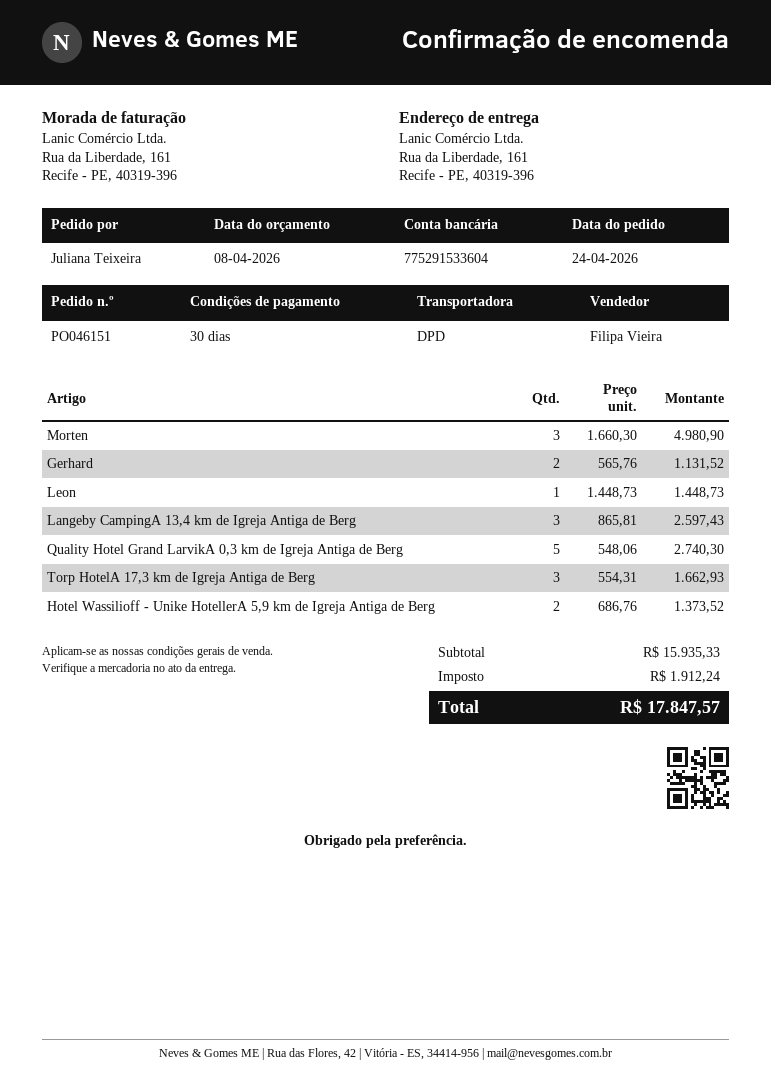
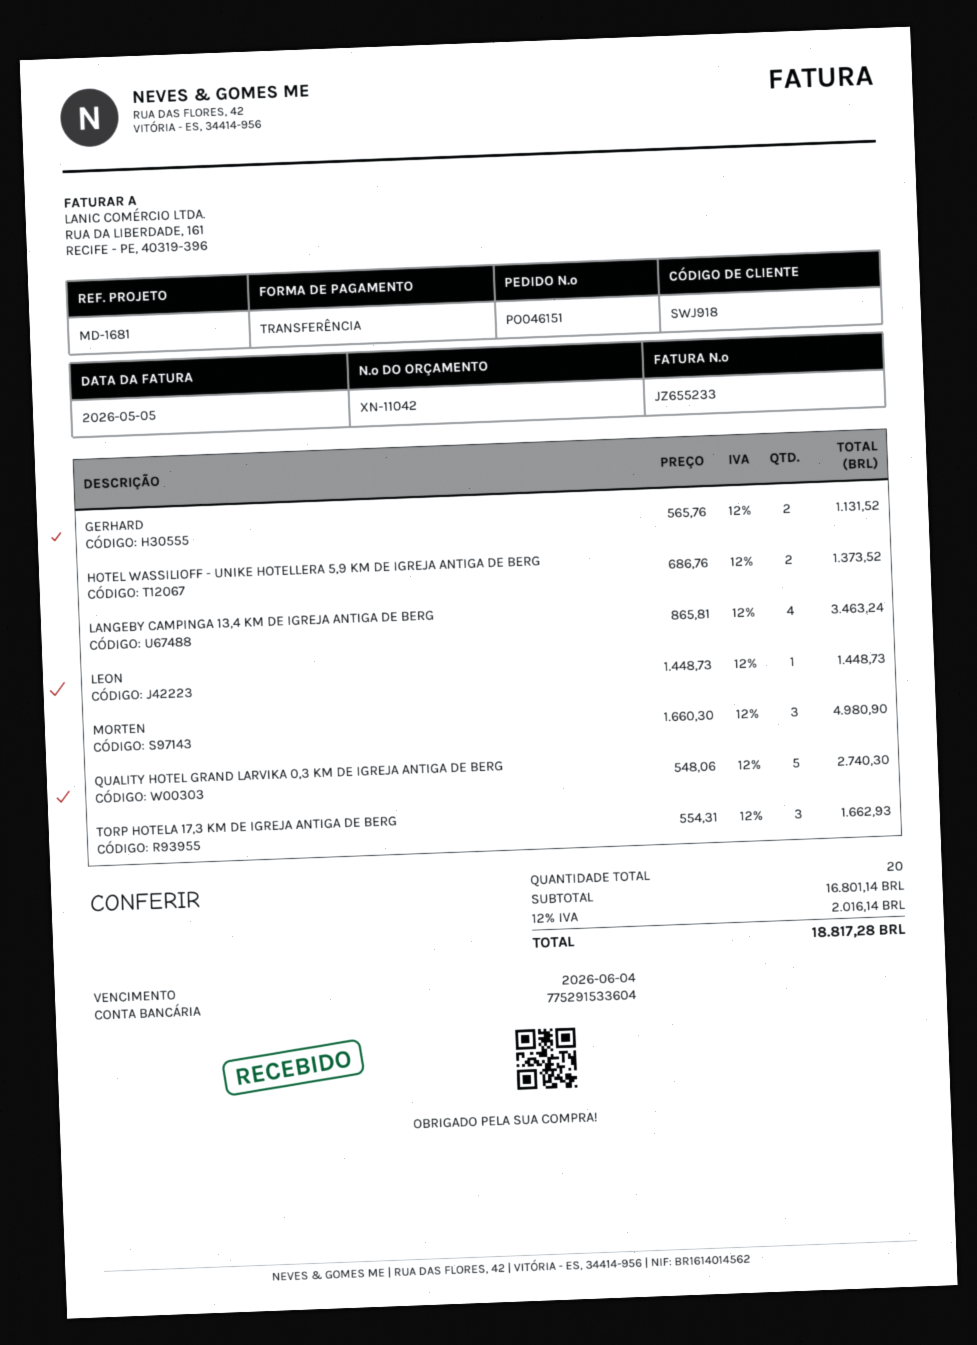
Langeby CampingA 13,4 km de Igreja Antiga de Berg: 3 x 865.81 = 2597.43 -> 4 x 865.81 = 3463.24
subtotal: 15935.33 -> 16801.14
tax: 1912.24 -> 2016.14
total: 17847.57 -> 18817.28

